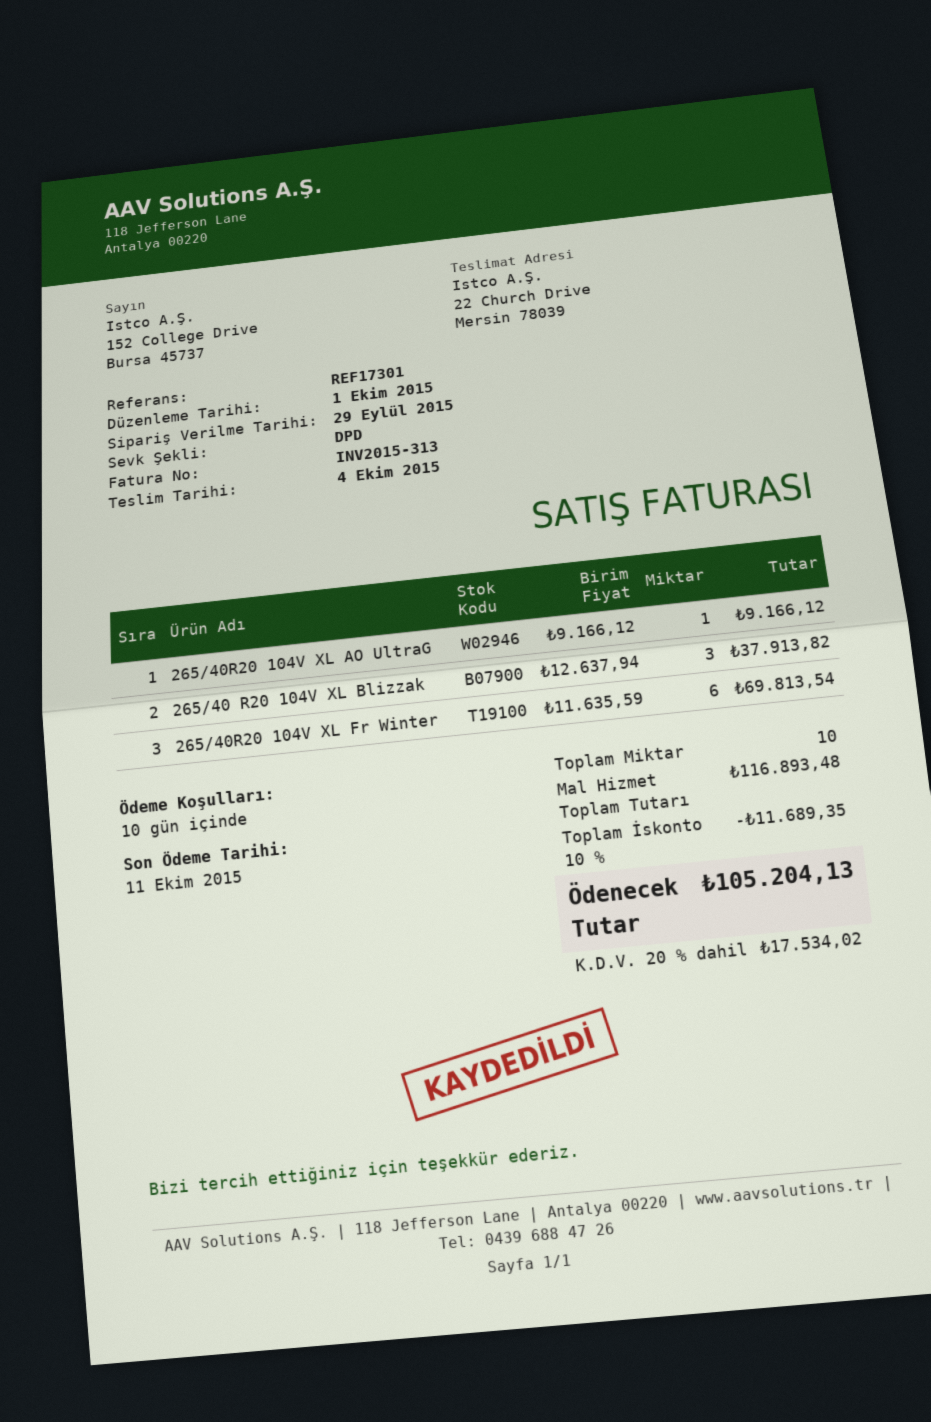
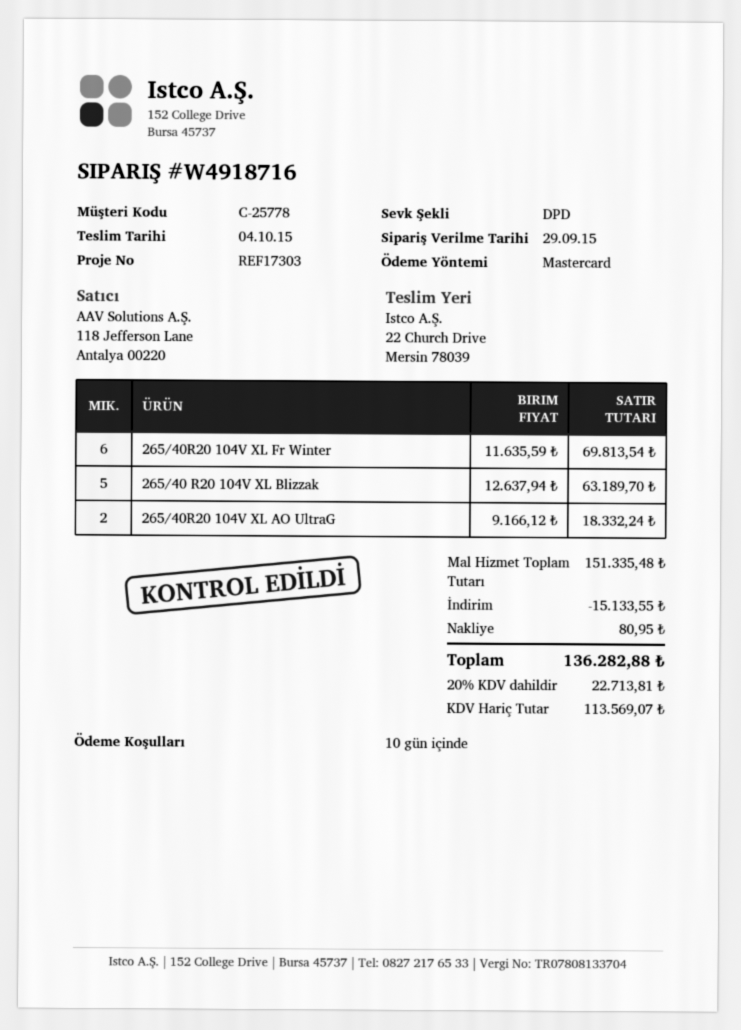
reference: REF17301 -> REF17303
265/40R20 104V XL AO UltraG: 1 x 9166.12 = 9166.12 -> 2 x 9166.12 = 18332.24
265/40 R20 104V XL Blizzak: 3 x 12637.94 = 37913.82 -> 5 x 12637.94 = 63189.70
subtotal: 116893.48 -> 151335.48
discount: 11689.35 -> 15133.55
shipping: none -> 80.95
tax: 20% = 17534.02 -> 20% = 22713.81
total: 105204.13 -> 136282.88

